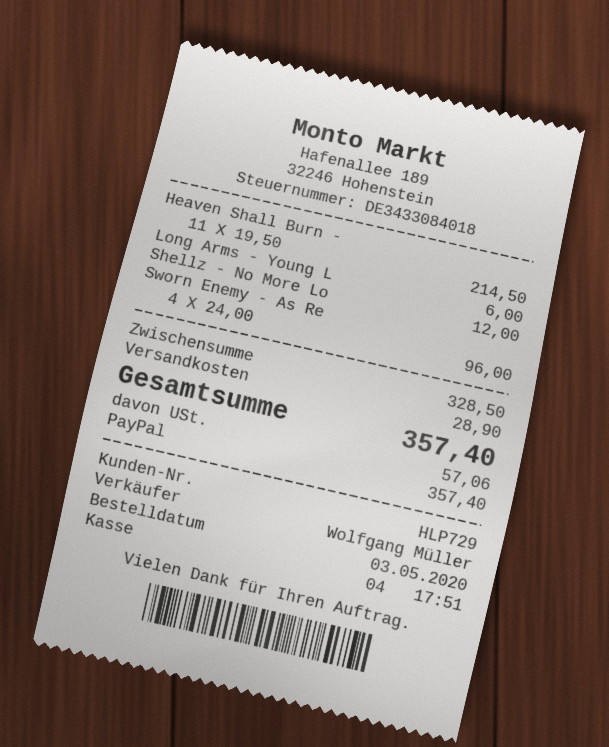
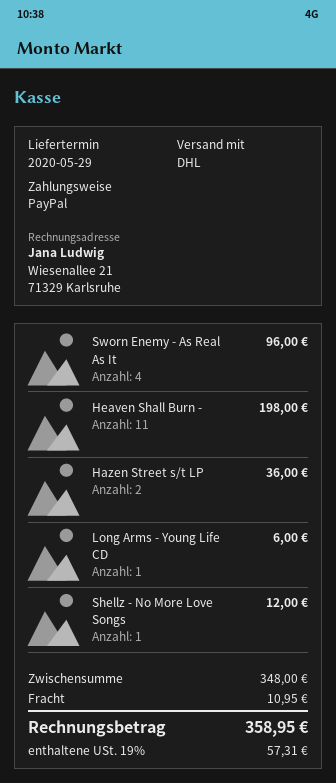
Heaven Shall Burn -: 11 for 214.50 -> 11 for 198.00
Hazen Street s/t LP: none -> 2 for 36.00
subtotal: 328.50 -> 348.00
shipping: 28.90 -> 10.95
tax: 57.06 -> 57.31
total: 357.40 -> 358.95

